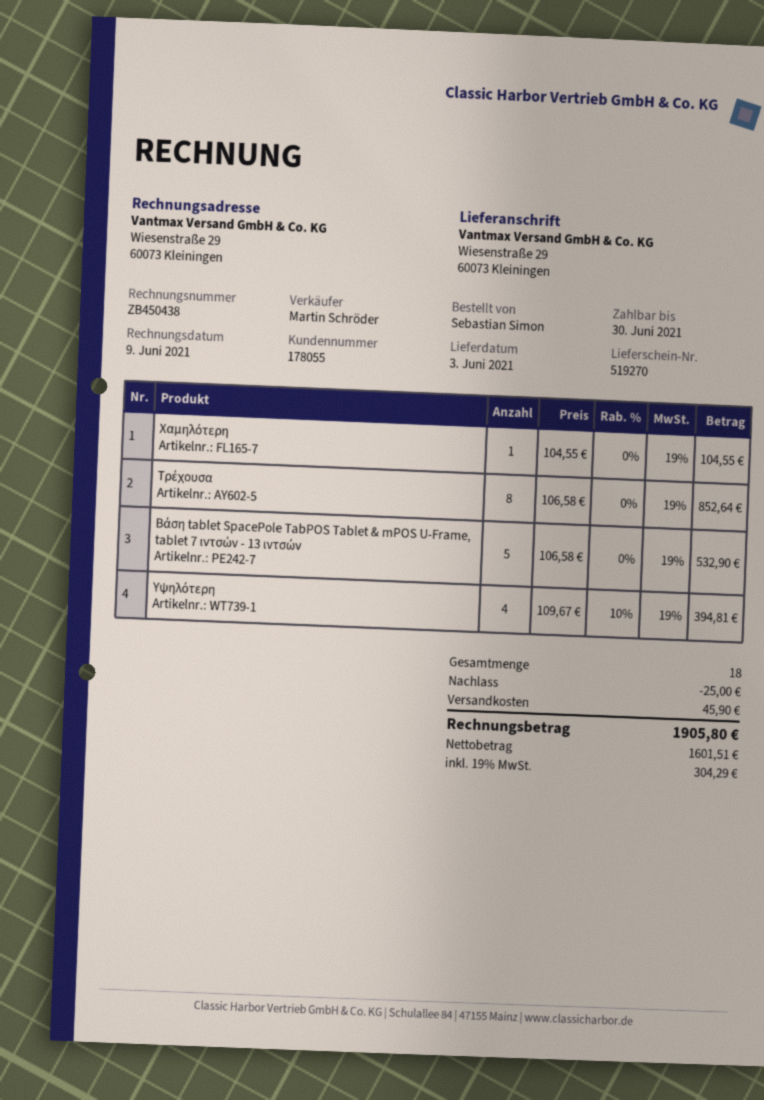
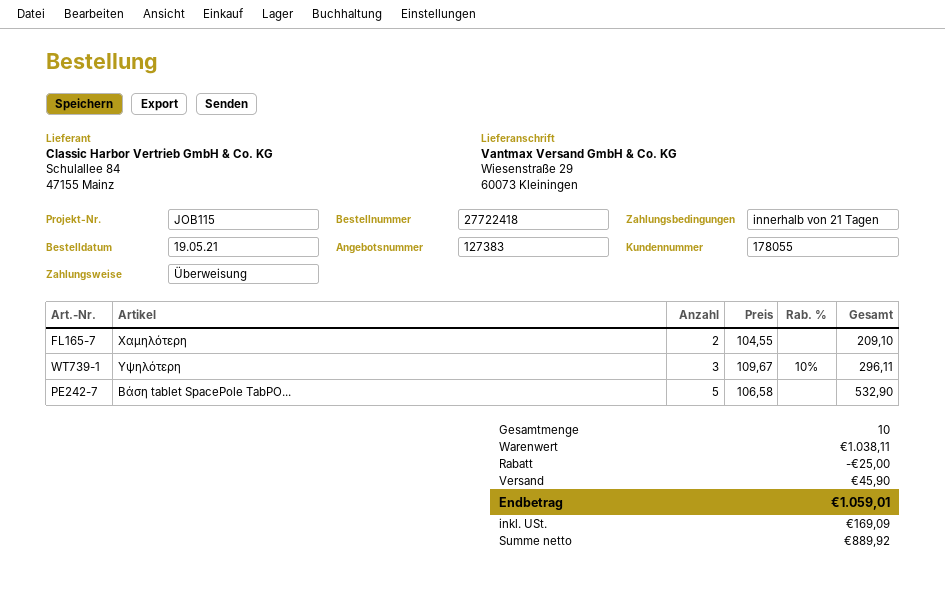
Χαμηλότερη: 1 x 104.55 = 104.55 -> 2 x 104.55 = 209.10
Τρέχουσα: 8 x 106.58 = 852.64 -> none
Υψηλότερη: 4 x 109.67 - 10% = 394.81 -> 3 x 109.67 - 10% = 296.11
total quantity: 18 -> 10
net: 1601.51 -> 889.92
tax: 304.29 -> 169.09
total: 1905.80 -> 1059.01

